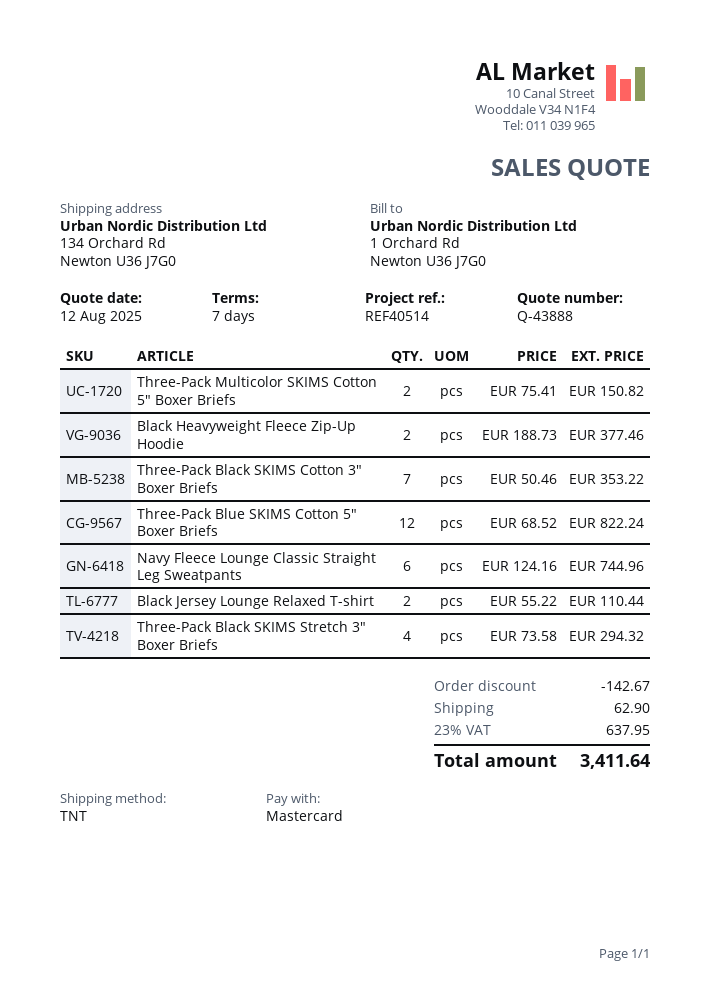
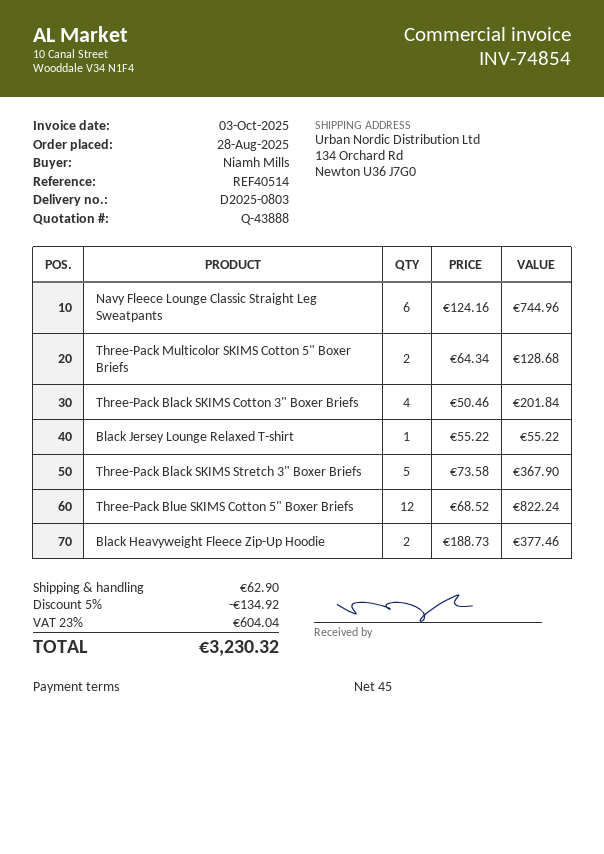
payment terms: 7 days -> 45 days
Three-Pack Multicolor SKIMS Cotton 5" Boxer Briefs: 2 x 75.41 = 150.82 -> 2 x 64.34 = 128.68
Three-Pack Black SKIMS Cotton 3" Boxer Briefs: 7 x 50.46 = 353.22 -> 4 x 50.46 = 201.84
Black Jersey Lounge Relaxed T-shirt: 2 x 55.22 = 110.44 -> 1 x 55.22 = 55.22
Three-Pack Black SKIMS Stretch 3" Boxer Briefs: 4 x 73.58 = 294.32 -> 5 x 73.58 = 367.90
discount: 142.67 -> 134.92
tax: 23% = 637.95 -> 23% = 604.04
total: 3411.64 -> 3230.32

